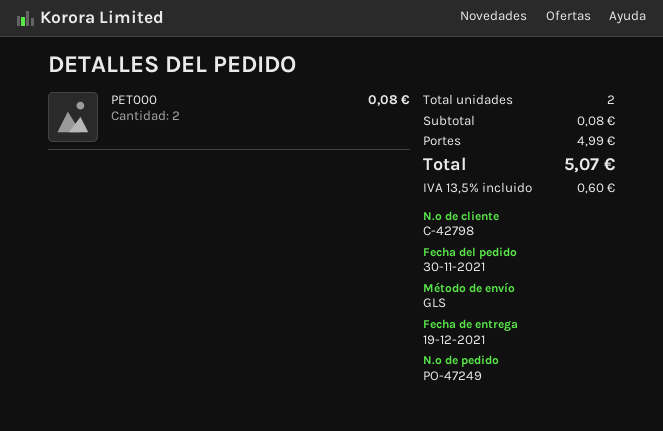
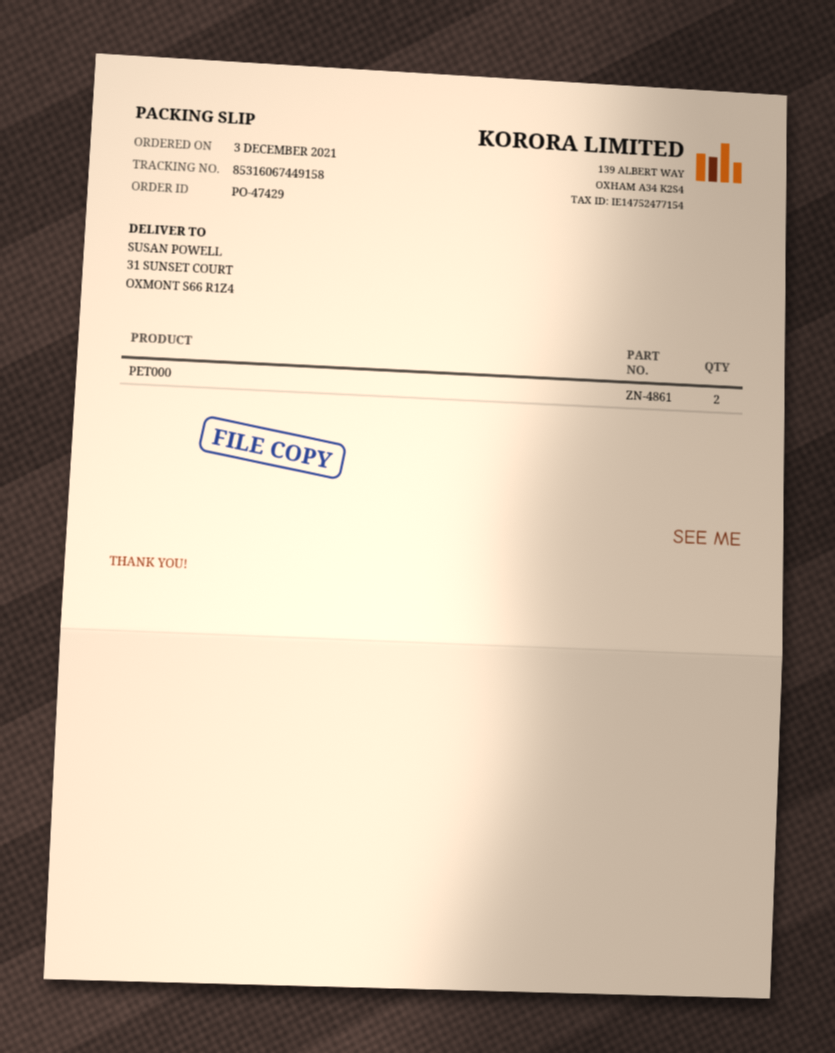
order number: PO-47249 -> PO-47429
order date: 2021-11-30 -> 2021-12-03

